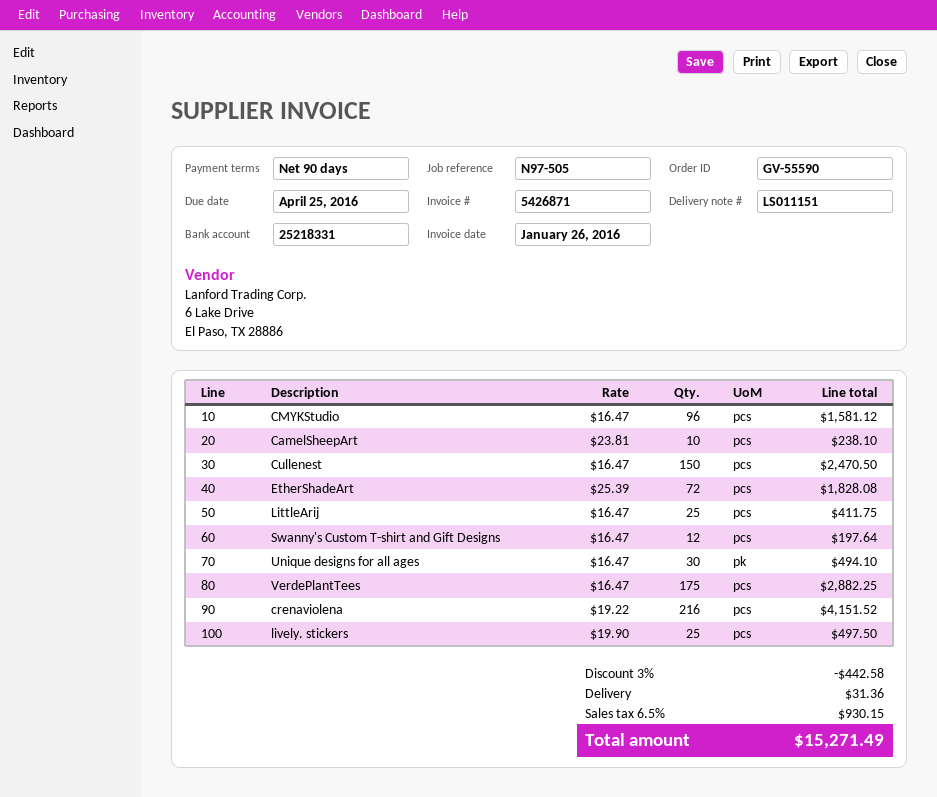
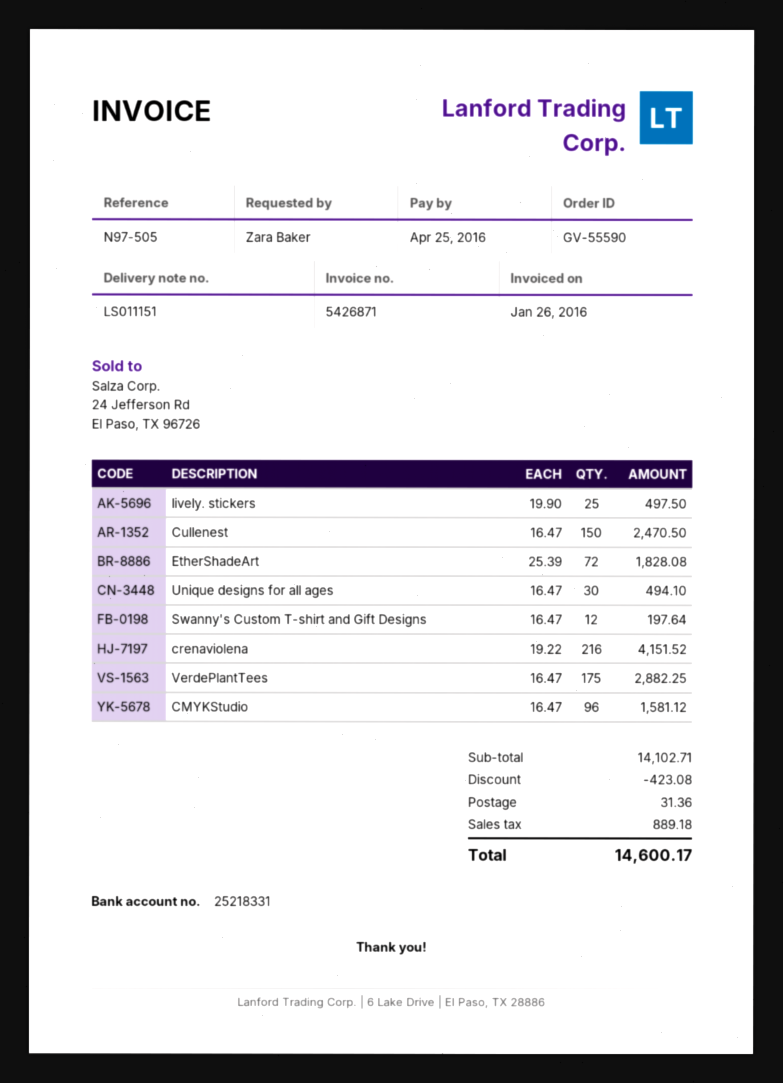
CamelSheepArt: 10 x 23.81 = 238.10 -> none
LittleArij: 25 x 16.47 = 411.75 -> none
discount: 442.58 -> 423.08
tax: 930.15 -> 889.18
total: 15271.49 -> 14600.17

